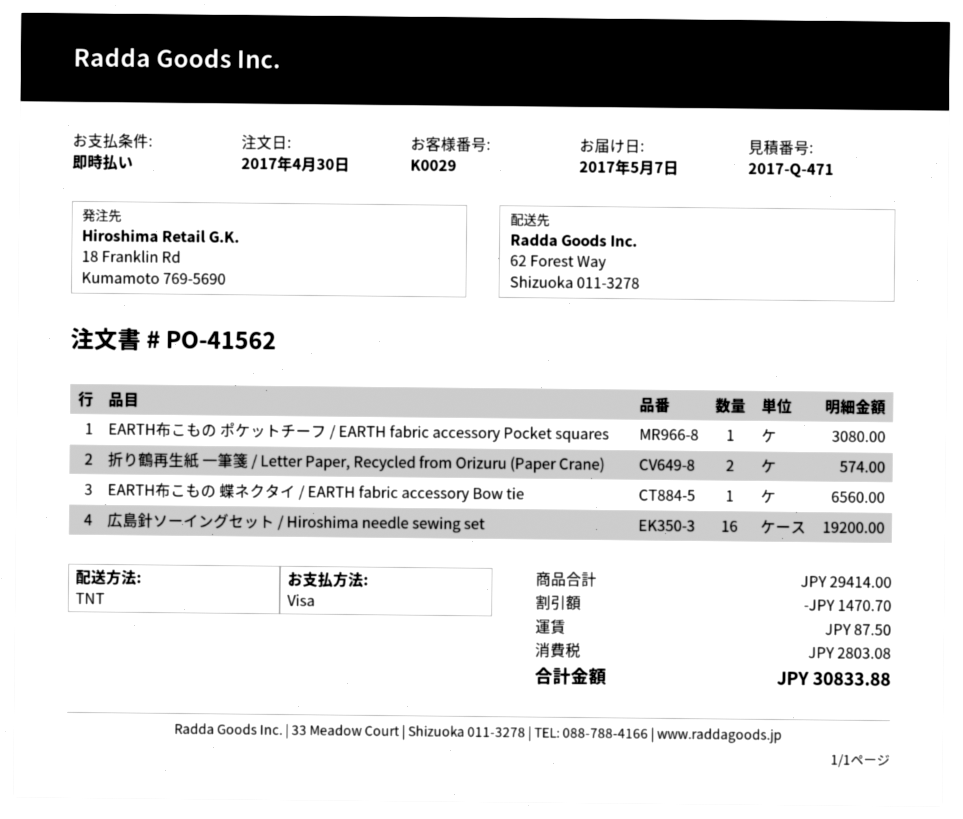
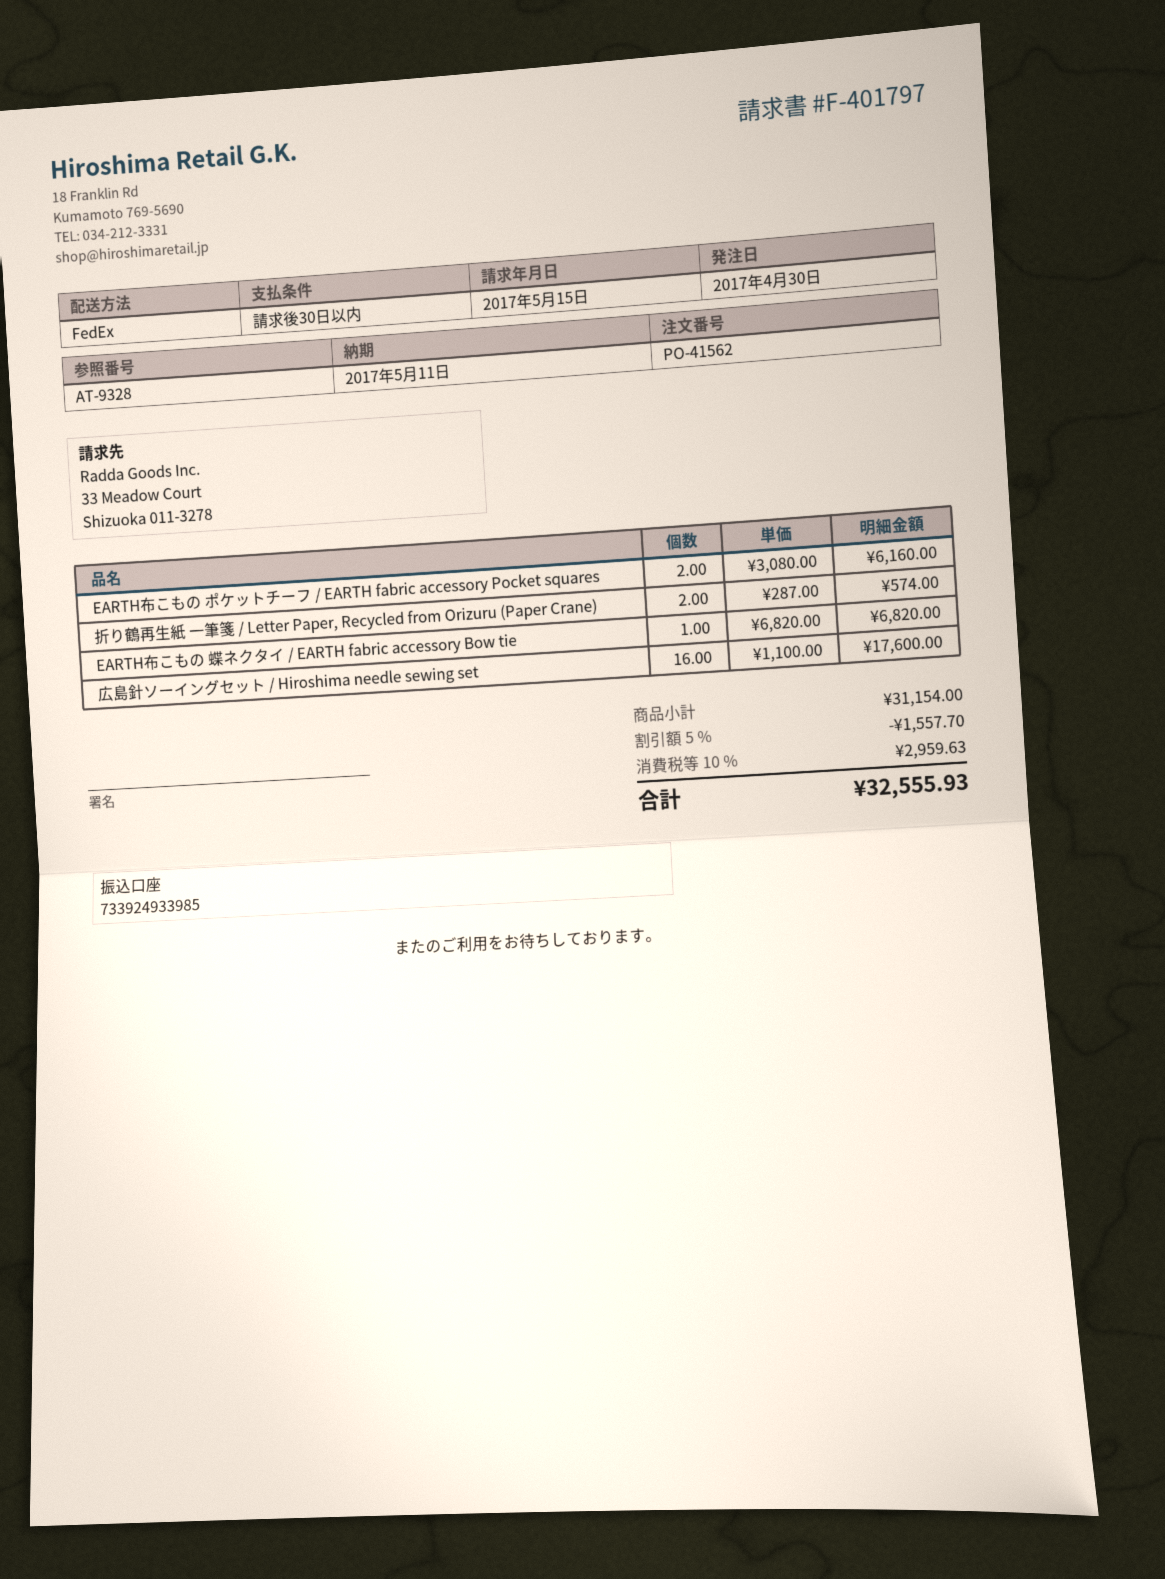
delivery date: 2017-05-07 -> 2017-05-11
payment terms: on receipt -> 30 days
shipping method: TNT -> FedEx
EARTH布こもの ポケットチーフ / EARTH fabric accessory Pocket squares: 1 for 3080.00 -> 2 for 6160.00
EARTH布こもの 蝶ネクタイ / EARTH fabric accessory Bow tie: 1 for 6560.00 -> 1 for 6820.00
広島針ソーイングセット / Hiroshima needle sewing set: 16 for 19200.00 -> 16 for 17600.00
subtotal: 29414.00 -> 31154.00
discount: 1470.70 -> 1557.70
shipping: 87.50 -> none
tax: 2803.08 -> 2959.63
total: 30833.88 -> 32555.93

